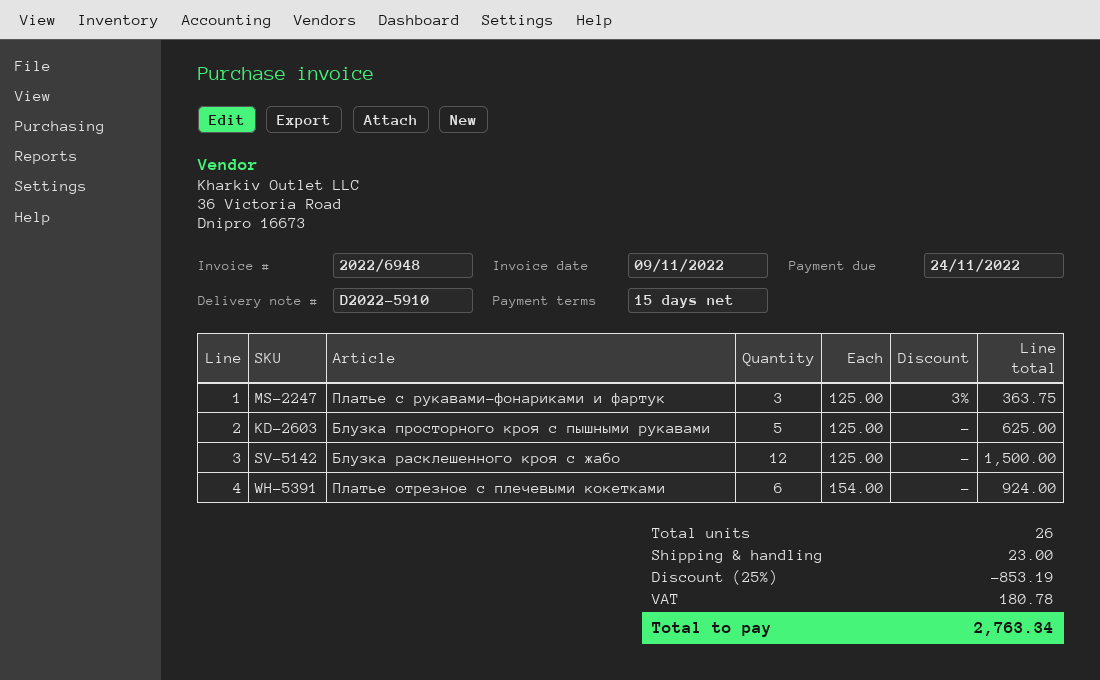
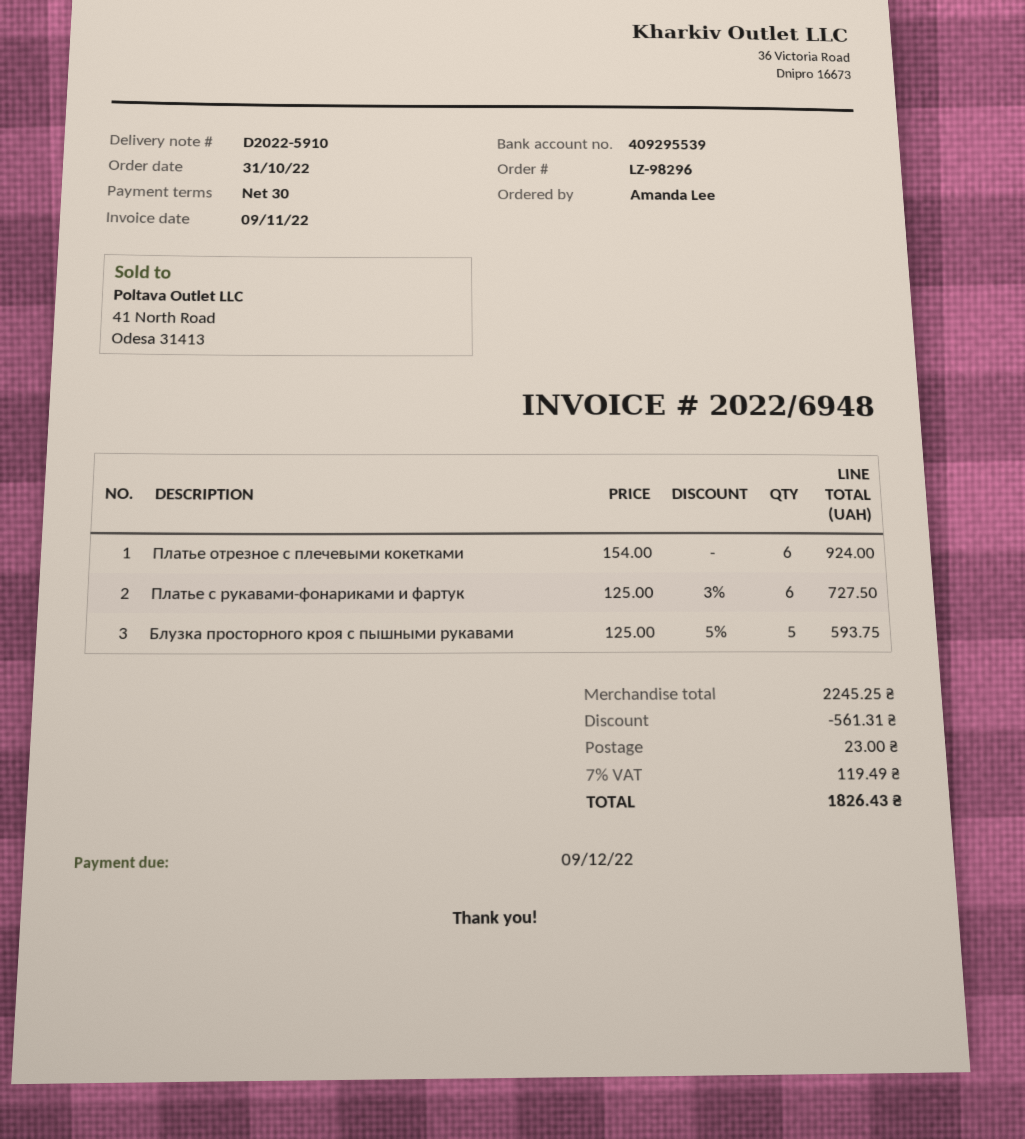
payment terms: 15 days -> 30 days
due date: 2022-11-24 -> 2022-12-09
Платье с рукавами-фонариками и фартук: 3 x 125.00 - 3% = 363.75 -> 6 x 125.00 - 3% = 727.50
Блузка просторного кроя с пышными рукавами: 5 x 125.00 = 625.00 -> 5 x 125.00 - 5% = 593.75
Блузка расклешенного кроя с жабо: 12 x 125.00 = 1500.00 -> none
discount: 853.19 -> 561.31
tax: 180.78 -> 119.49
total: 2763.34 -> 1826.43

